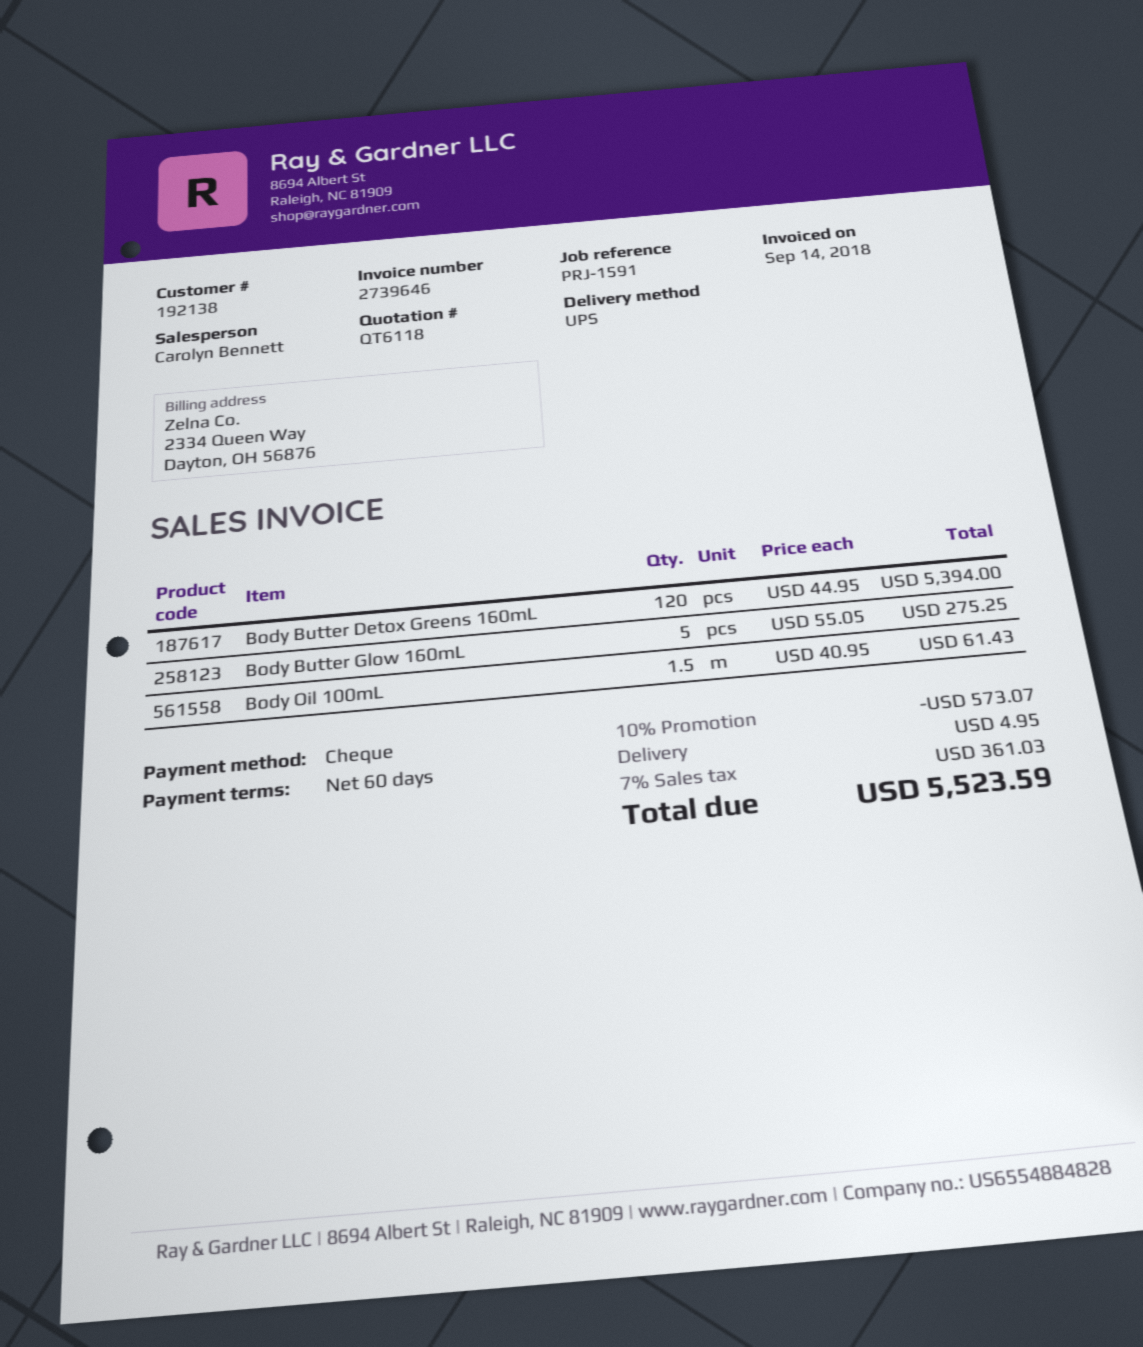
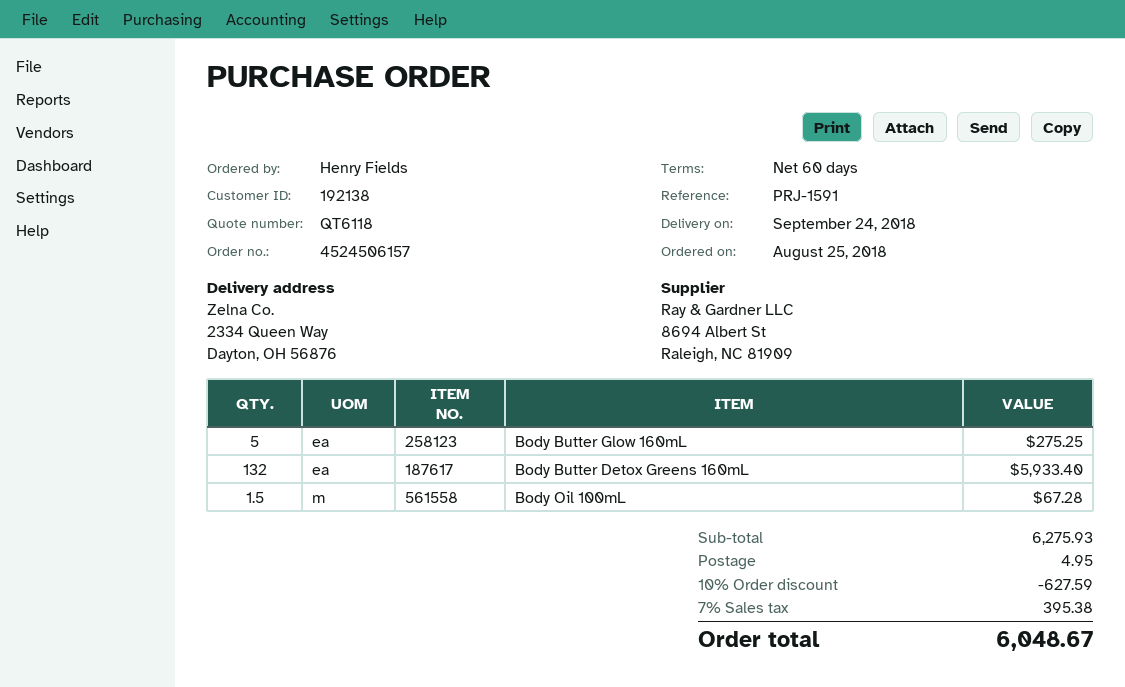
Body Butter Detox Greens 160mL: 120 for 5394.00 -> 132 for 5933.40
Body Oil 100mL: 1.5 for 61.43 -> 1.5 for 67.28
discount: 10% = 573.07 -> 10% = 627.59
tax: 7% = 361.03 -> 7% = 395.38
total: 5523.59 -> 6048.67

